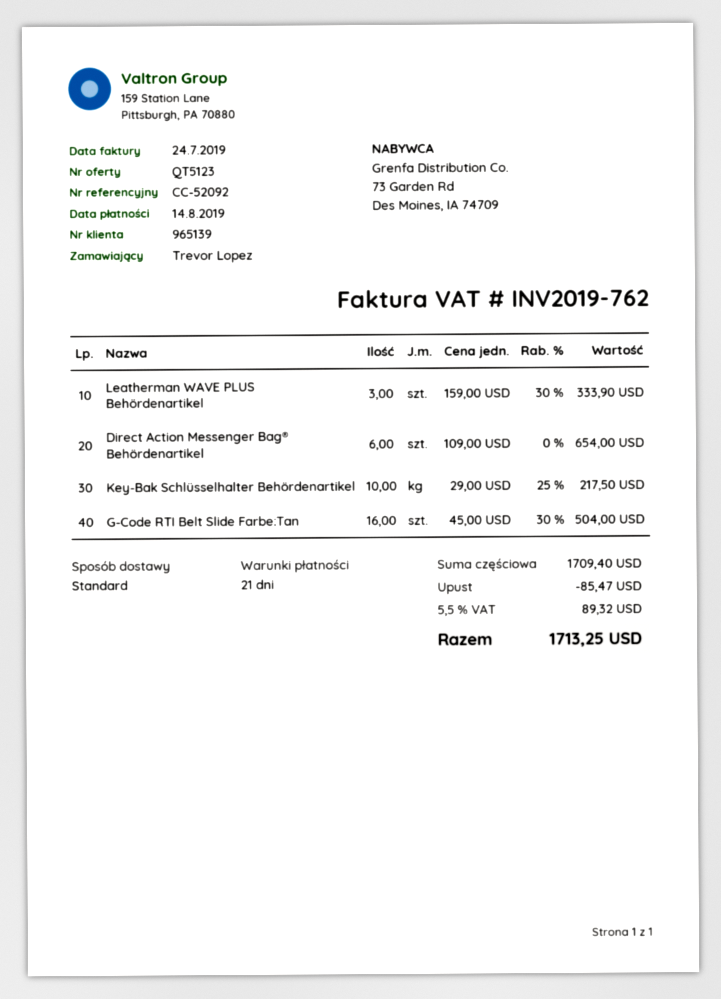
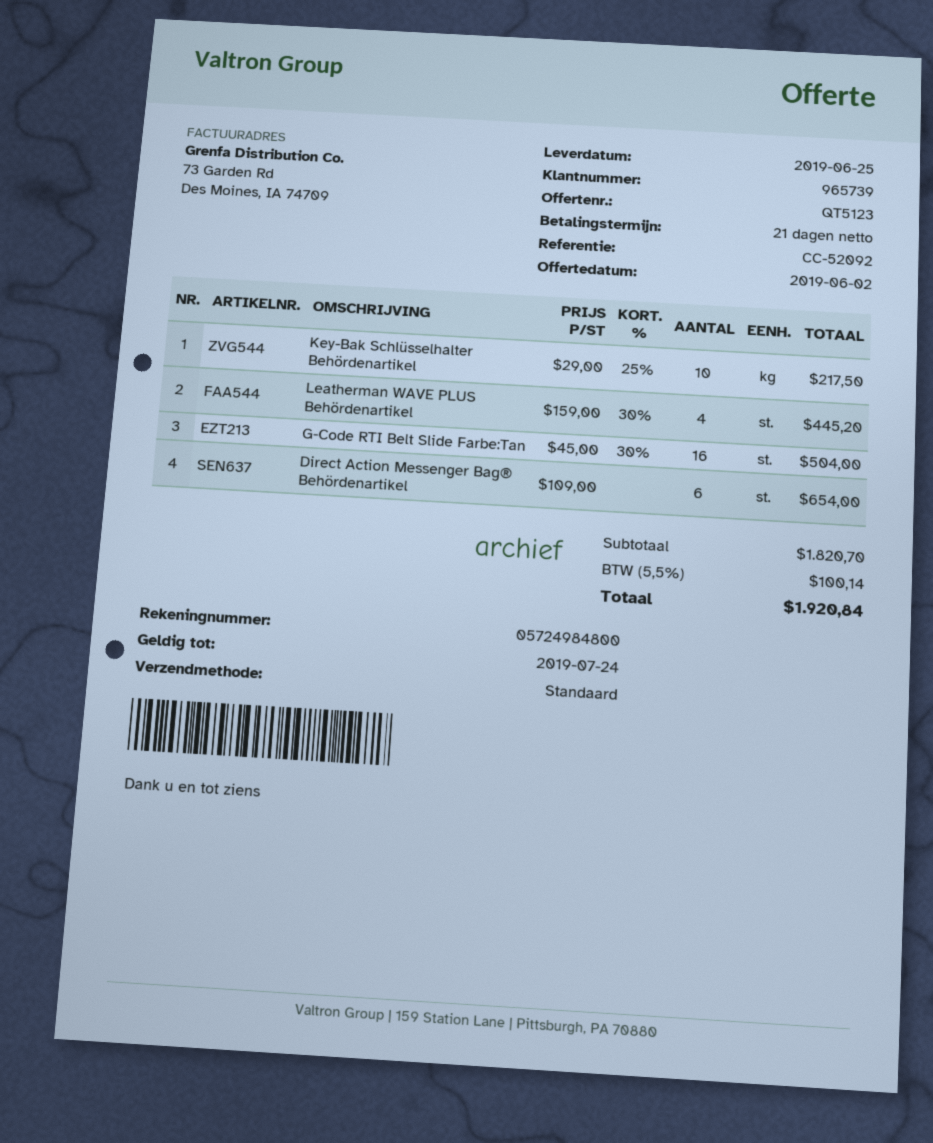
customer number: 965139 -> 965739
Leatherman WAVE PLUS Behördenartikel: 3 x 159.00 - 30% = 333.90 -> 4 x 159.00 - 30% = 445.20
subtotal: 1709.40 -> 1820.70
discount: 85.47 -> none
tax: 5.5% = 89.32 -> 5.5% = 100.14
total: 1713.25 -> 1920.84

